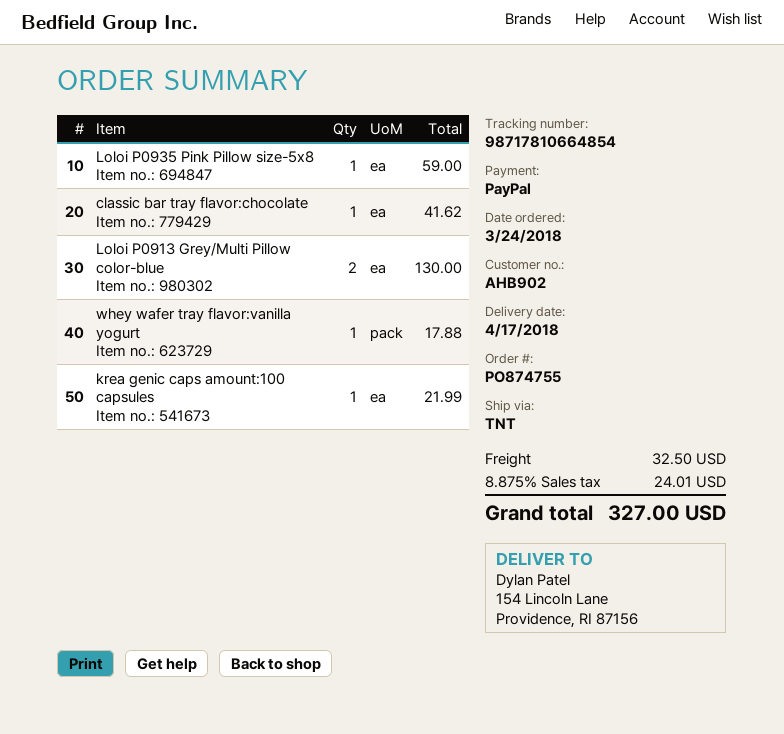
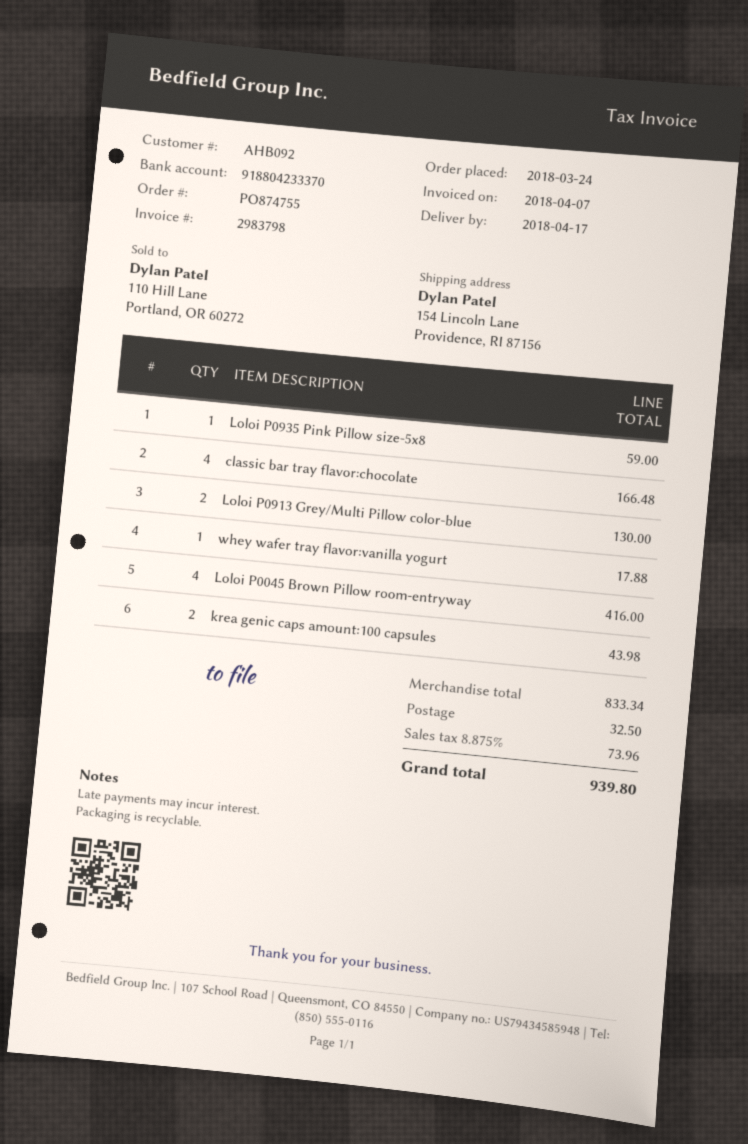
customer number: AHB902 -> AHB092
classic bar tray flavor:chocolate: 1 for 41.62 -> 4 for 166.48
krea genic caps amount:100 capsules: 1 for 21.99 -> 2 for 43.98
Loloi P0045 Brown Pillow room-entryway: none -> 4 for 416.00
tax: 8.875% = 24.01 -> 8.875% = 73.96
total: 327.00 -> 939.80

